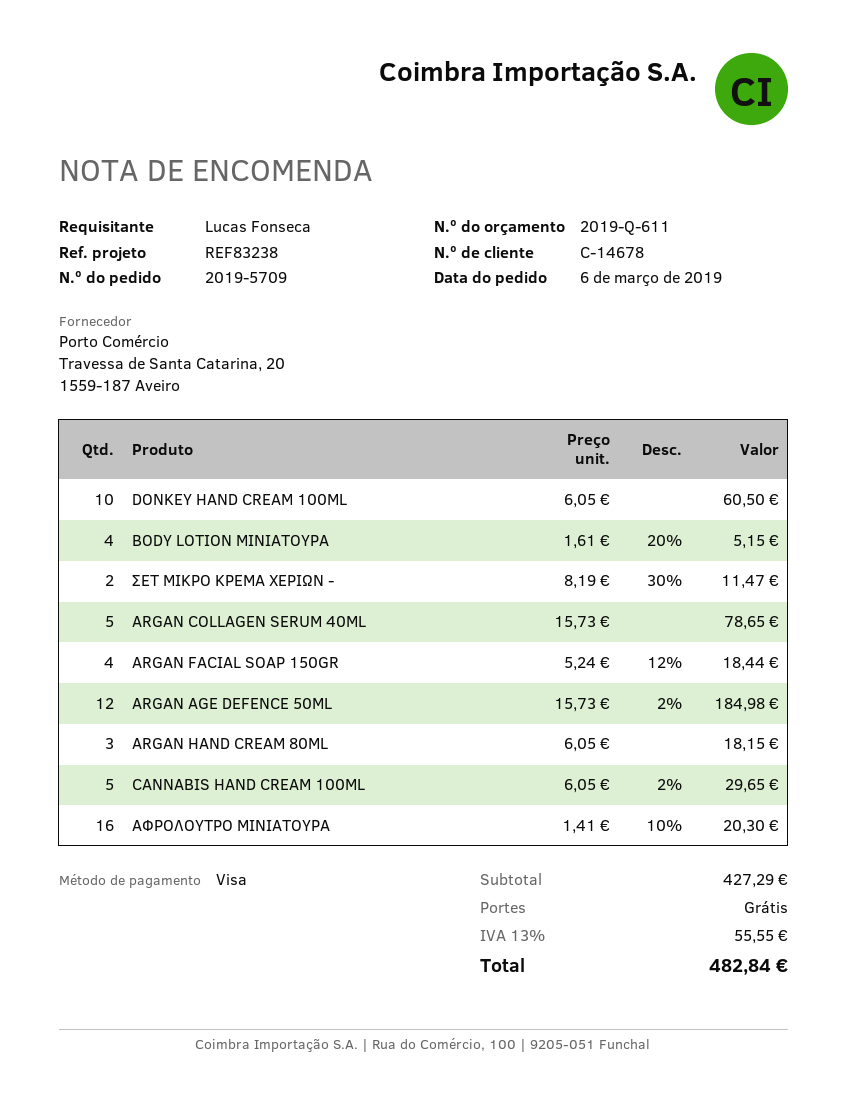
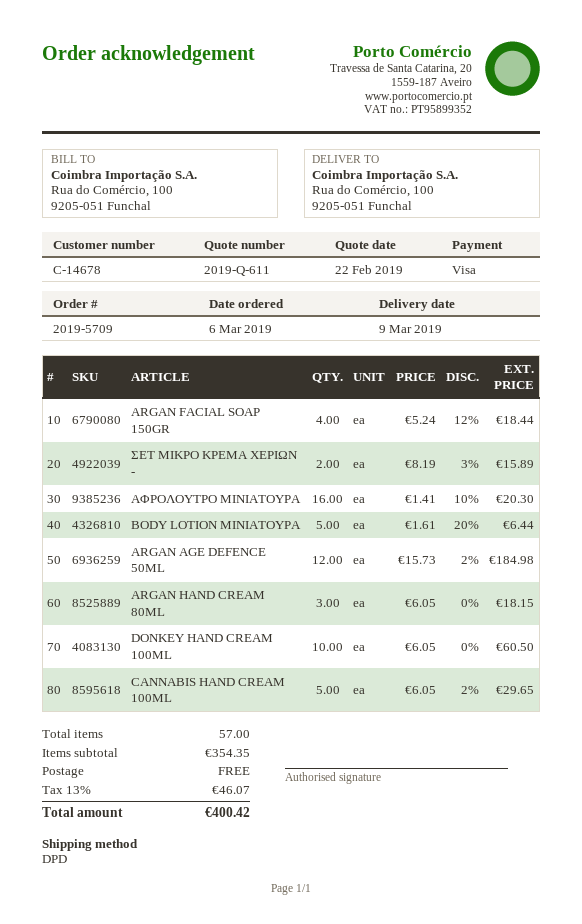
BODY LOTION ΜΙΝΙΑΤΟΥΡΑ: 4 x 1.61 - 20% = 5.15 -> 5 x 1.61 - 20% = 6.44
ΣΕΤ ΜΙΚΡΟ ΚΡΕΜΑ ΧΕΡΙΩΝ -: 2 x 8.19 - 30% = 11.47 -> 2 x 8.19 - 3% = 15.89
ARGAN COLLAGEN SERUM 40ML: 5 x 15.73 = 78.65 -> none
subtotal: 427.29 -> 354.35
tax: 13% = 55.55 -> 13% = 46.07
total: 482.84 -> 400.42

